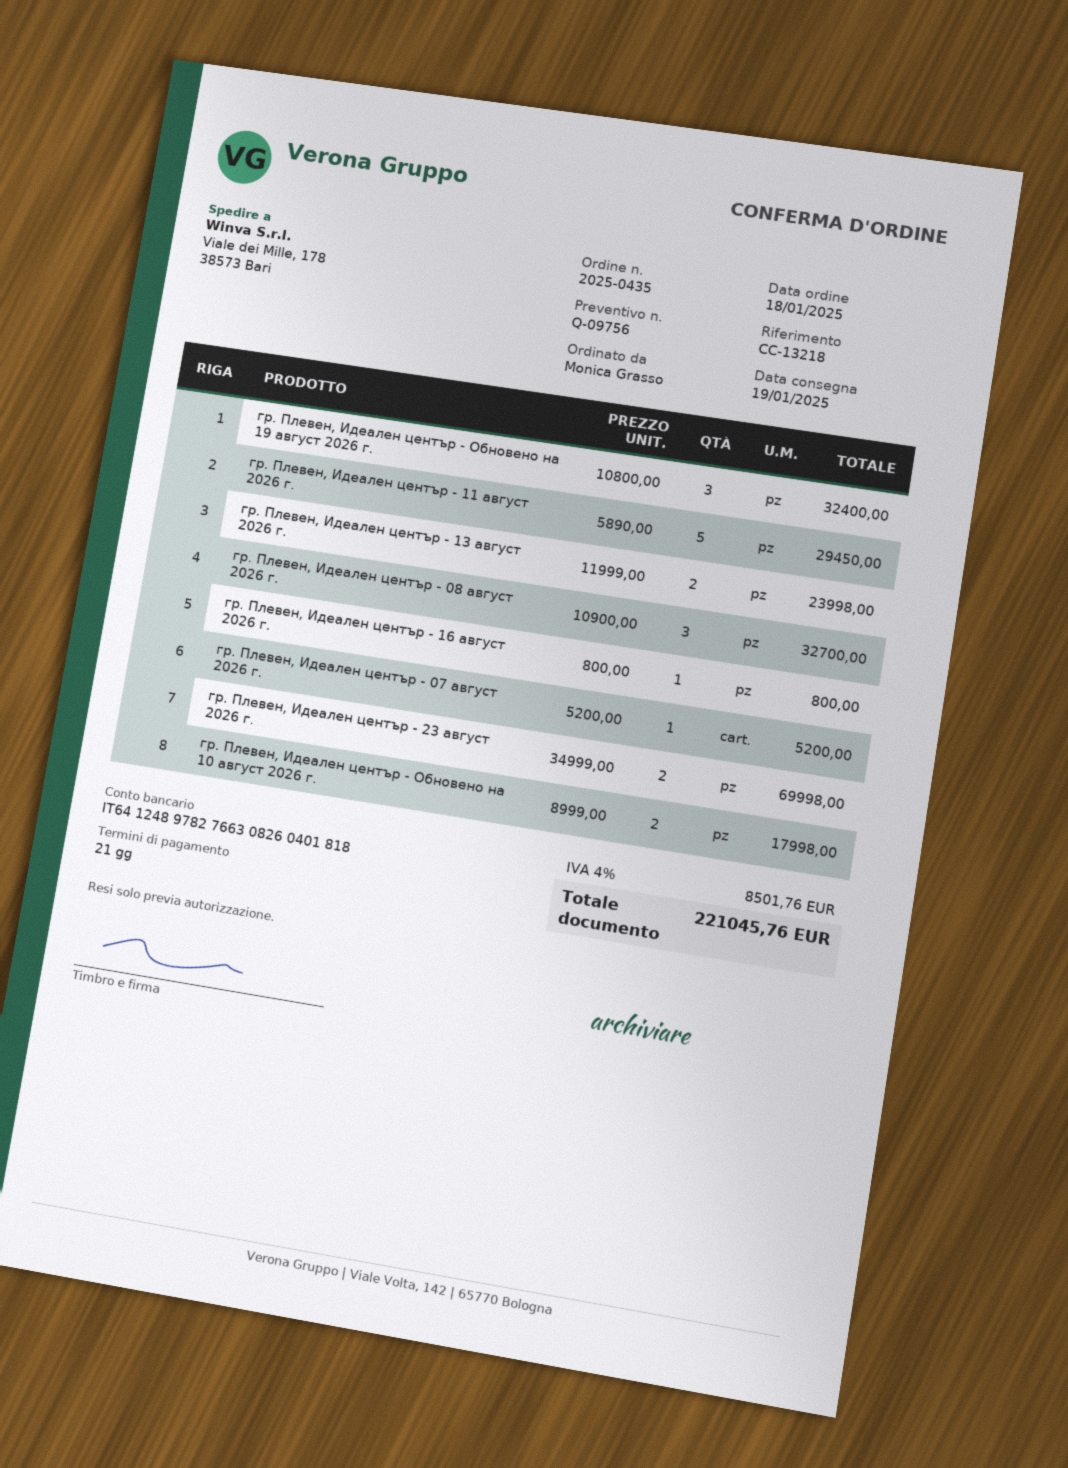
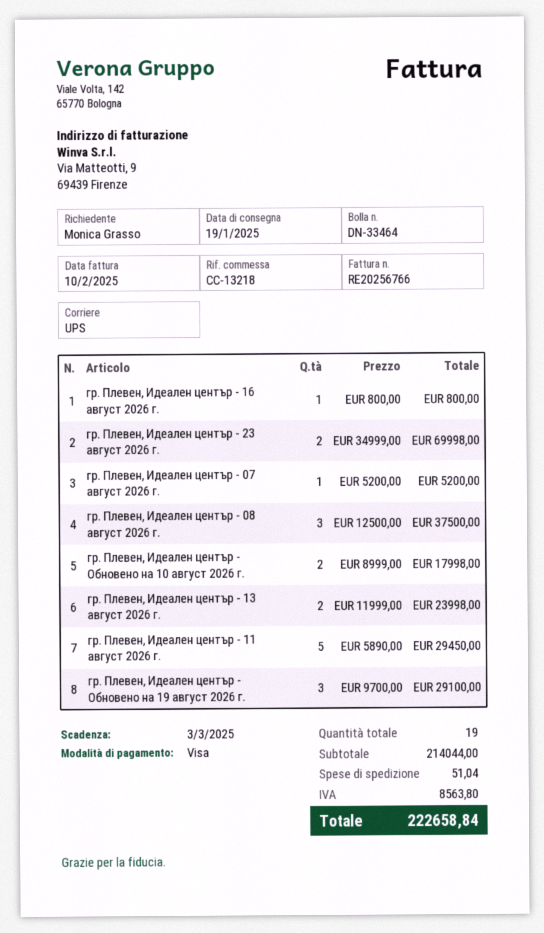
гр. Плевен, Идеален център - Обновено на 19 август 2026 г.: 3 x 10800.00 = 32400.00 -> 3 x 9700.00 = 29100.00
гр. Плевен, Идеален център - 08 август 2026 г.: 3 x 10900.00 = 32700.00 -> 3 x 12500.00 = 37500.00
shipping: none -> 51.04
tax: 8501.76 -> 8563.80
total: 221045.76 -> 222658.84

